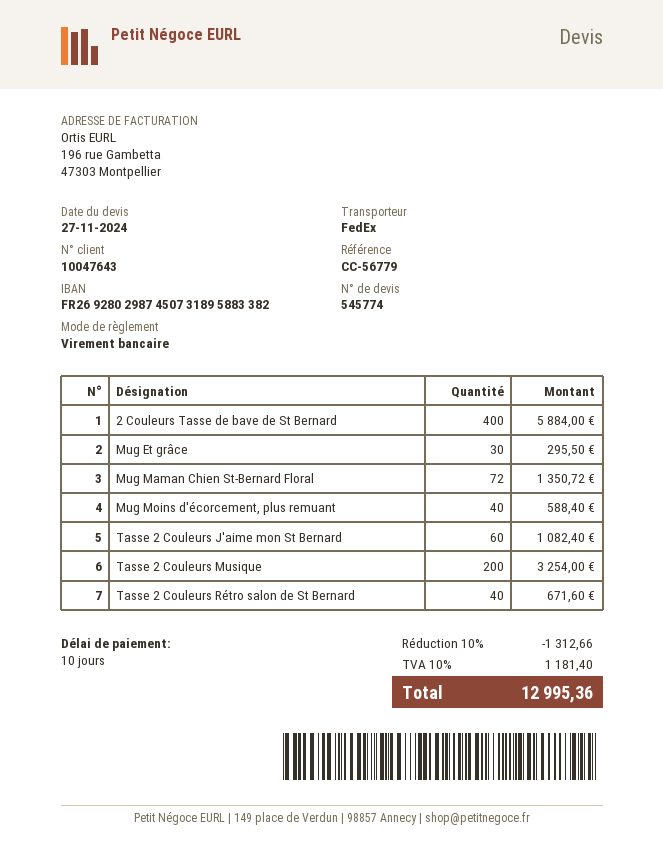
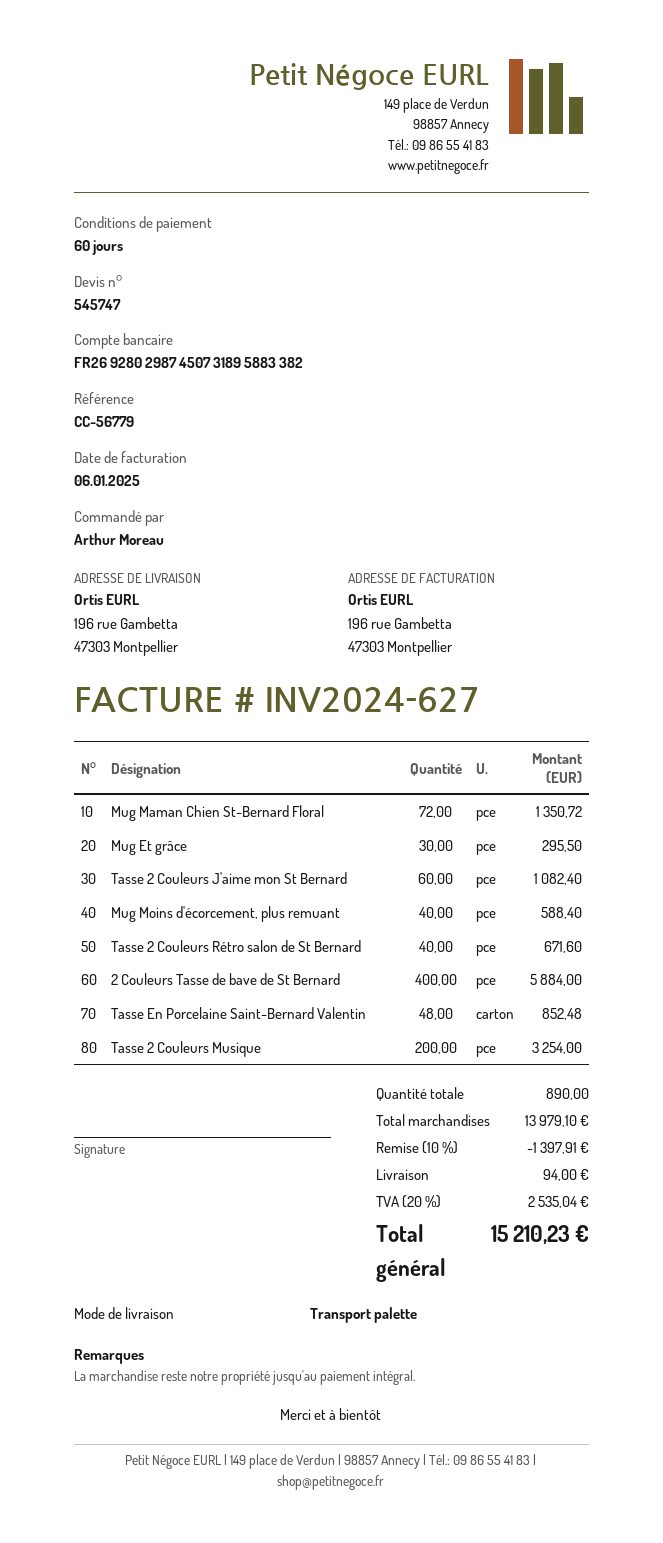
quote number: 545774 -> 545747
payment terms: 10 days -> 60 days
shipping method: FedEx -> pallet freight
Tasse En Porcelaine Saint-Bernard Valentin: none -> 48 for 852.48
discount: 10% = 1312.66 -> 10% = 1397.91
shipping: none -> 94.00
tax: 10% = 1181.40 -> 20% = 2535.04
total: 12995.36 -> 15210.23

